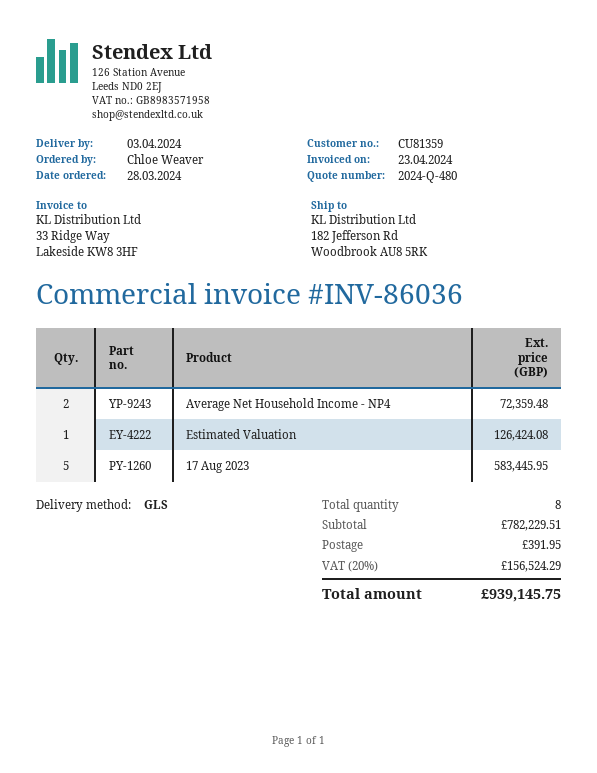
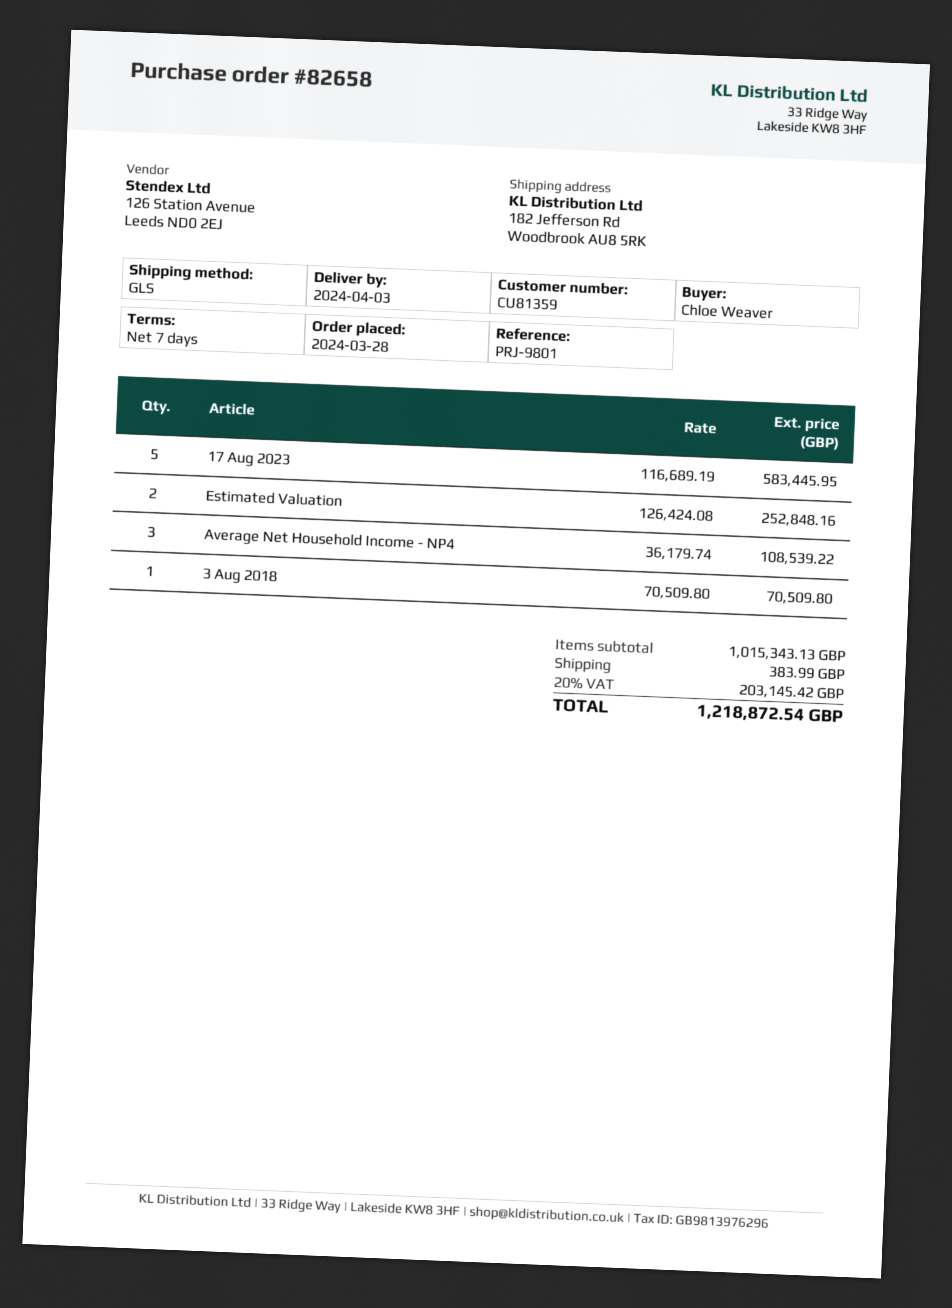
Average Net Household Income - NP4: 2 for 72359.48 -> 3 for 108539.22
Estimated Valuation: 1 for 126424.08 -> 2 for 252848.16
3 Aug 2018: none -> 1 for 70509.80
subtotal: 782229.51 -> 1015343.13
shipping: 391.95 -> 383.99
tax: 20% = 156524.29 -> 20% = 203145.42
total: 939145.75 -> 1218872.54

